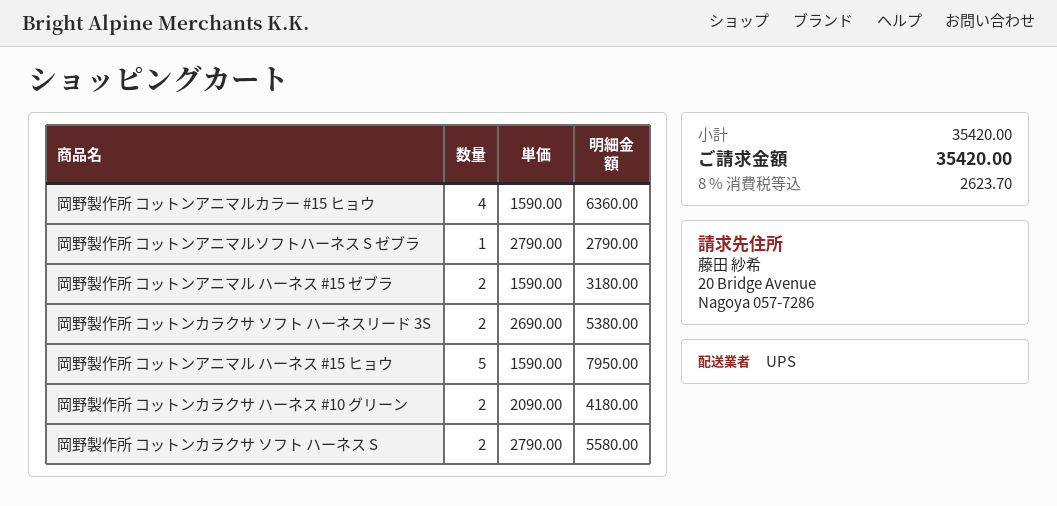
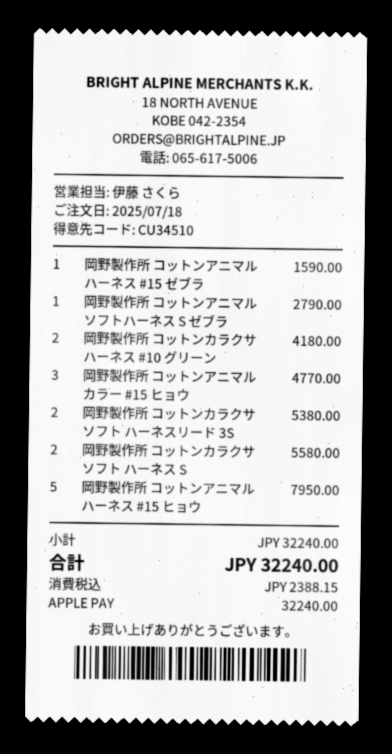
岡野製作所 コットンアニマルカラー #15 ヒョウ: 4 for 6360.00 -> 3 for 4770.00
岡野製作所 コットンアニマル ハーネス #15 ゼブラ: 2 for 3180.00 -> 1 for 1590.00
subtotal: 35420.00 -> 32240.00
tax: 2623.70 -> 2388.15
total: 35420.00 -> 32240.00

